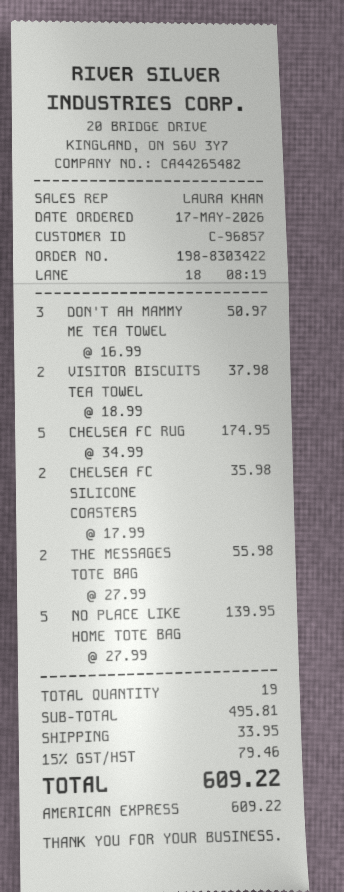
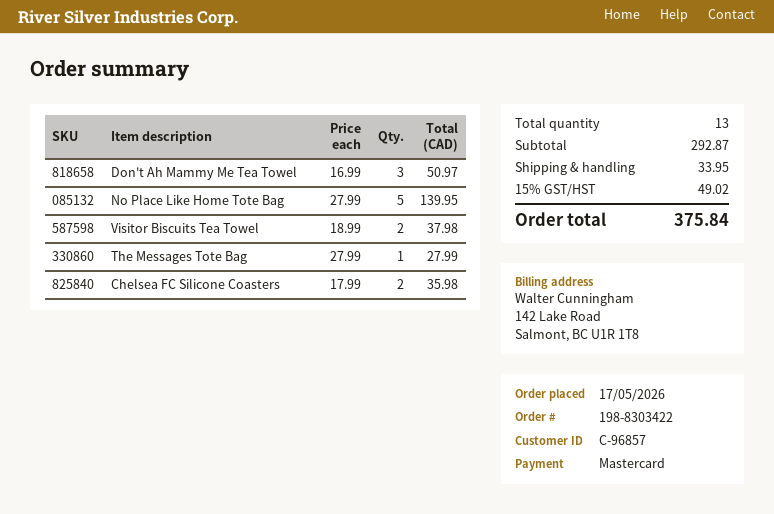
payment method: American Express -> Mastercard
CHELSEA FC RUG: 5 x 34.99 = 174.95 -> none
THE MESSAGES TOTE BAG: 2 x 27.99 = 55.98 -> 1 x 27.99 = 27.99
total quantity: 19 -> 13
subtotal: 495.81 -> 292.87
tax: 15% = 79.46 -> 15% = 49.02
total: 609.22 -> 375.84

